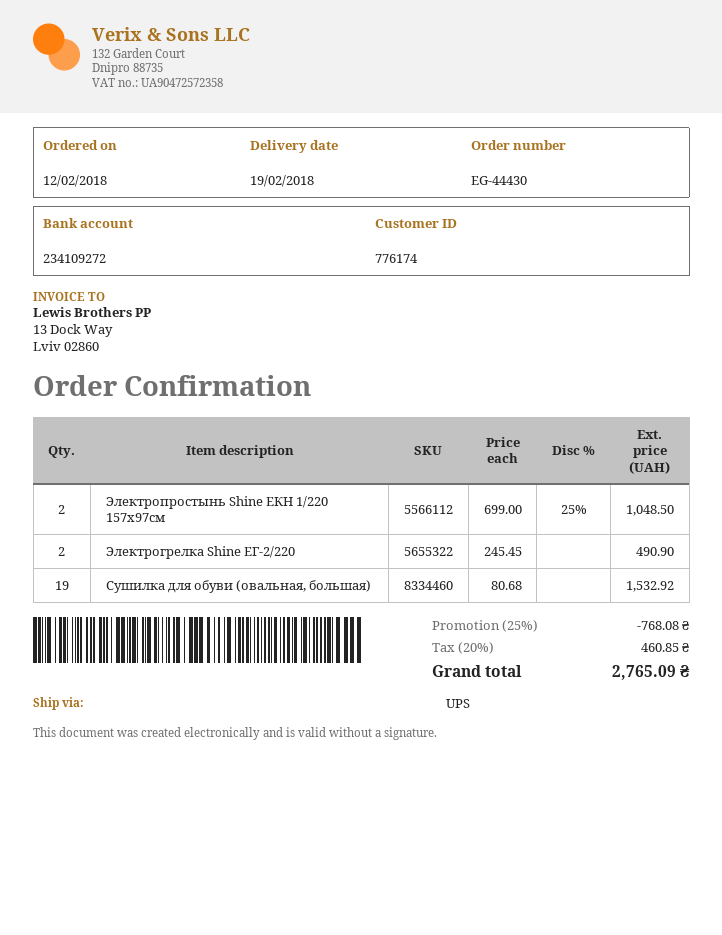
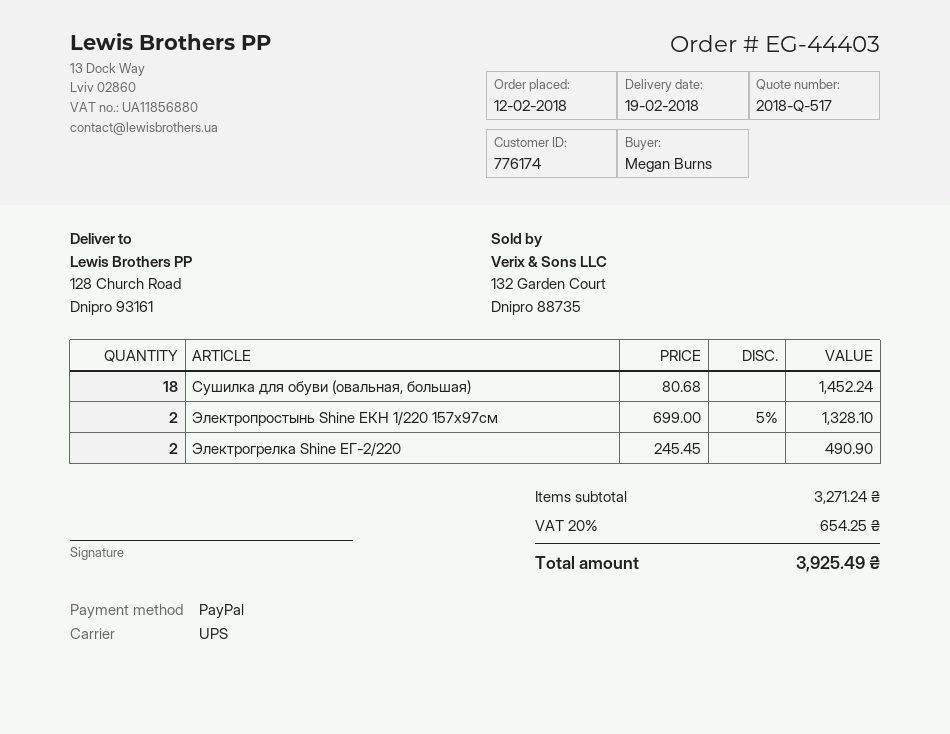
order number: EG-44430 -> EG-44403
Электропростынь Shine ЕКН 1/220 157х97см: 2 x 699.00 - 25% = 1048.50 -> 2 x 699.00 - 5% = 1328.10
Сушилка для обуви (овальная, большая): 19 x 80.68 = 1532.92 -> 18 x 80.68 = 1452.24
discount: 25% = 768.08 -> none
tax: 20% = 460.85 -> 20% = 654.25
total: 2765.09 -> 3925.49

